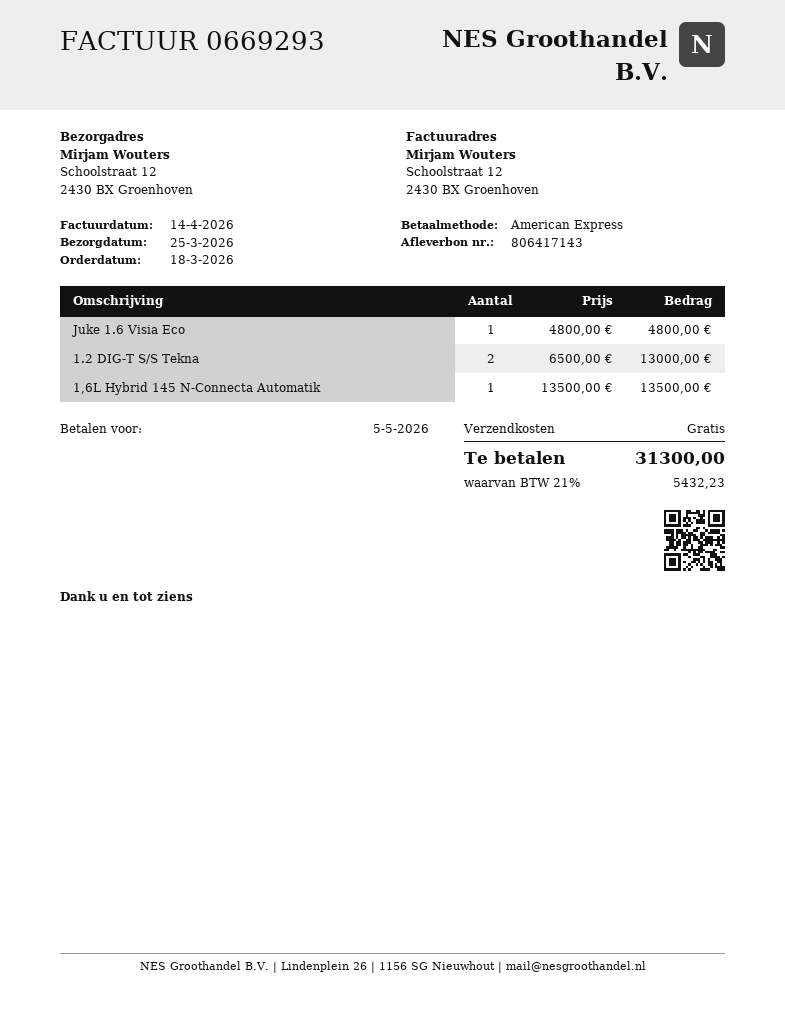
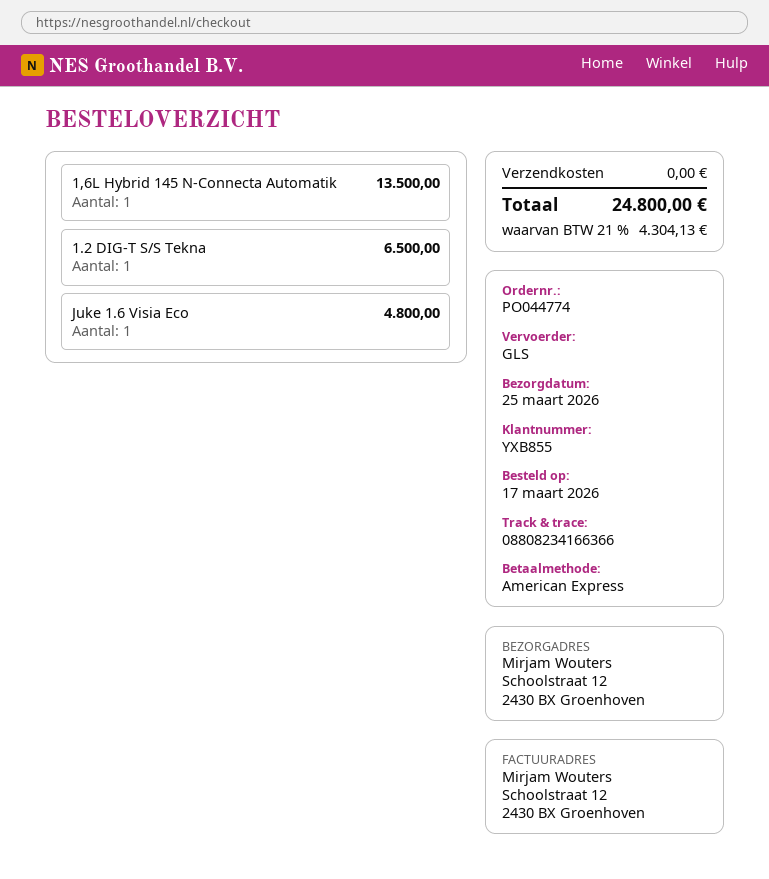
order date: 2026-03-18 -> 2026-03-17
1.2 DIG-T S/S Tekna: 2 for 13000.00 -> 1 for 6500.00
tax: 21% = 5432.23 -> 21% = 4304.13
total: 31300.00 -> 24800.00

